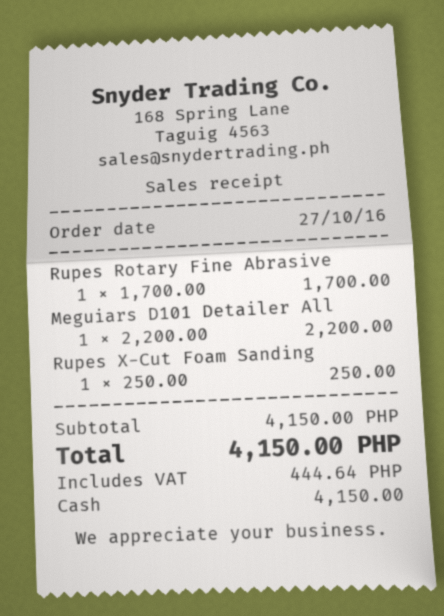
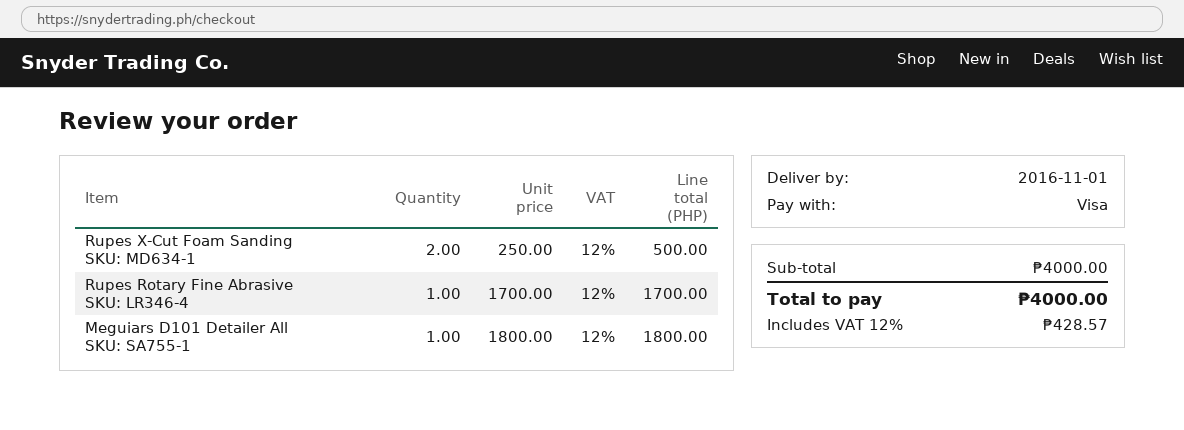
payment method: cash -> Visa
Meguiars D101 Detailer All: 1 x 2200.00 = 2200.00 -> 1 x 1800.00 = 1800.00
Rupes X-Cut Foam Sanding: 1 x 250.00 = 250.00 -> 2 x 250.00 = 500.00
subtotal: 4150.00 -> 4000.00
tax: 444.64 -> 428.57
total: 4150.00 -> 4000.00

